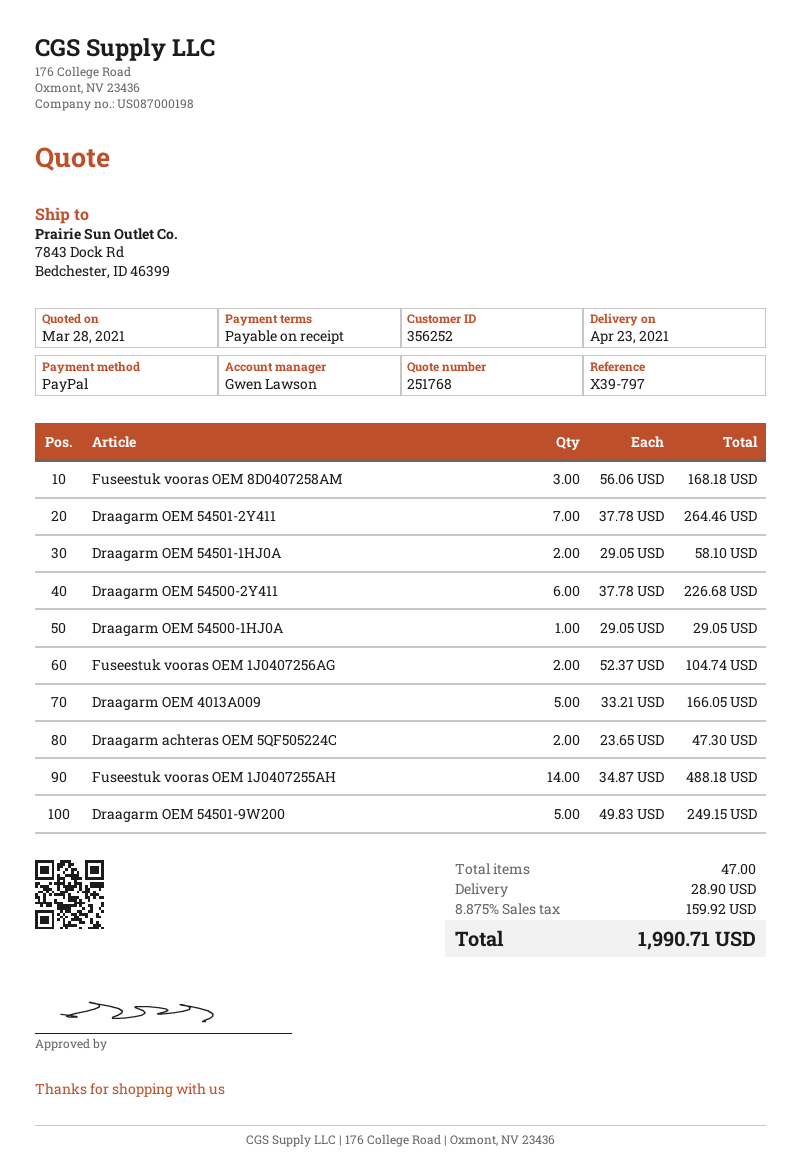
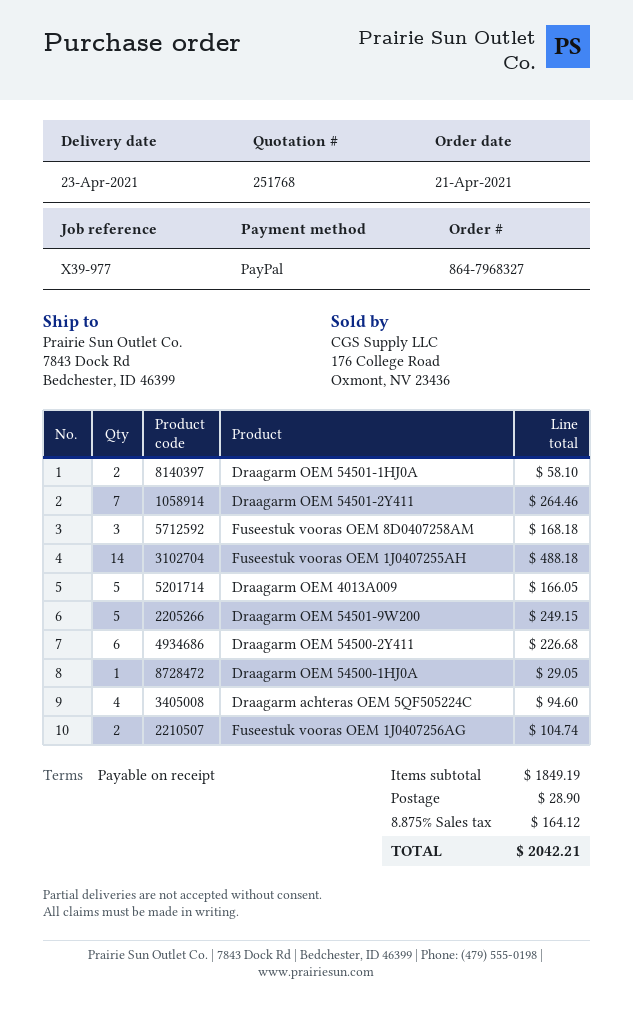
reference: X39-797 -> X39-977
Draagarm achteras OEM 5QF505224C: 2 for 47.30 -> 4 for 94.60
tax: 8.875% = 159.92 -> 8.875% = 164.12
total: 1990.71 -> 2042.21

